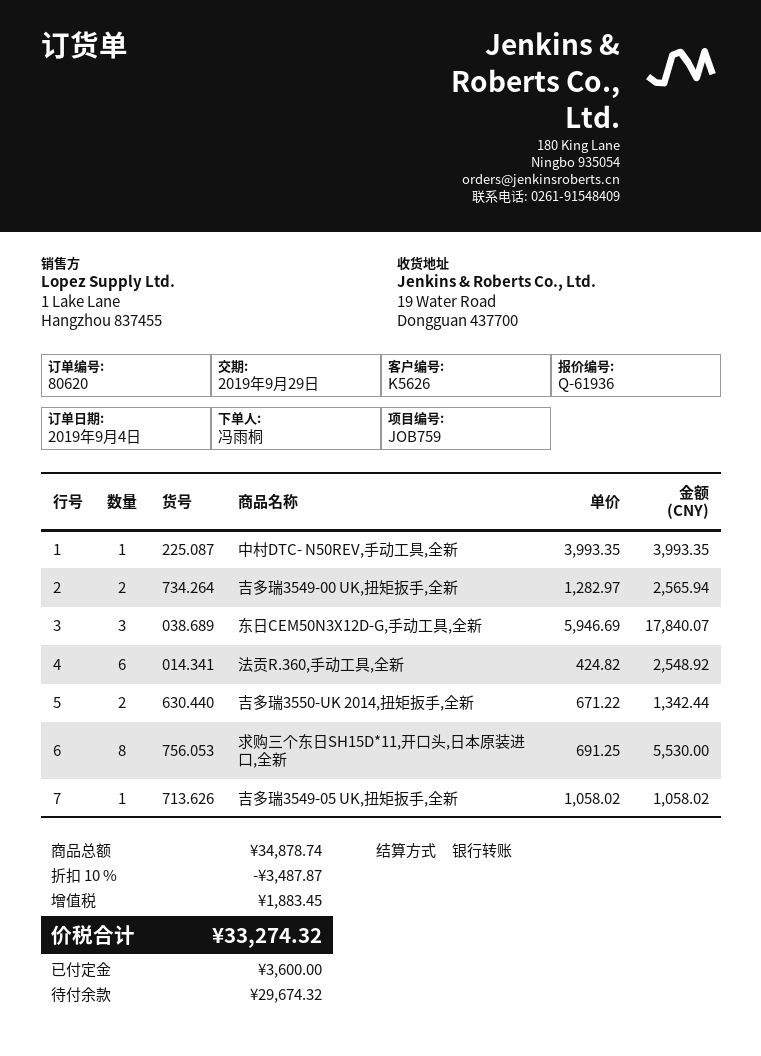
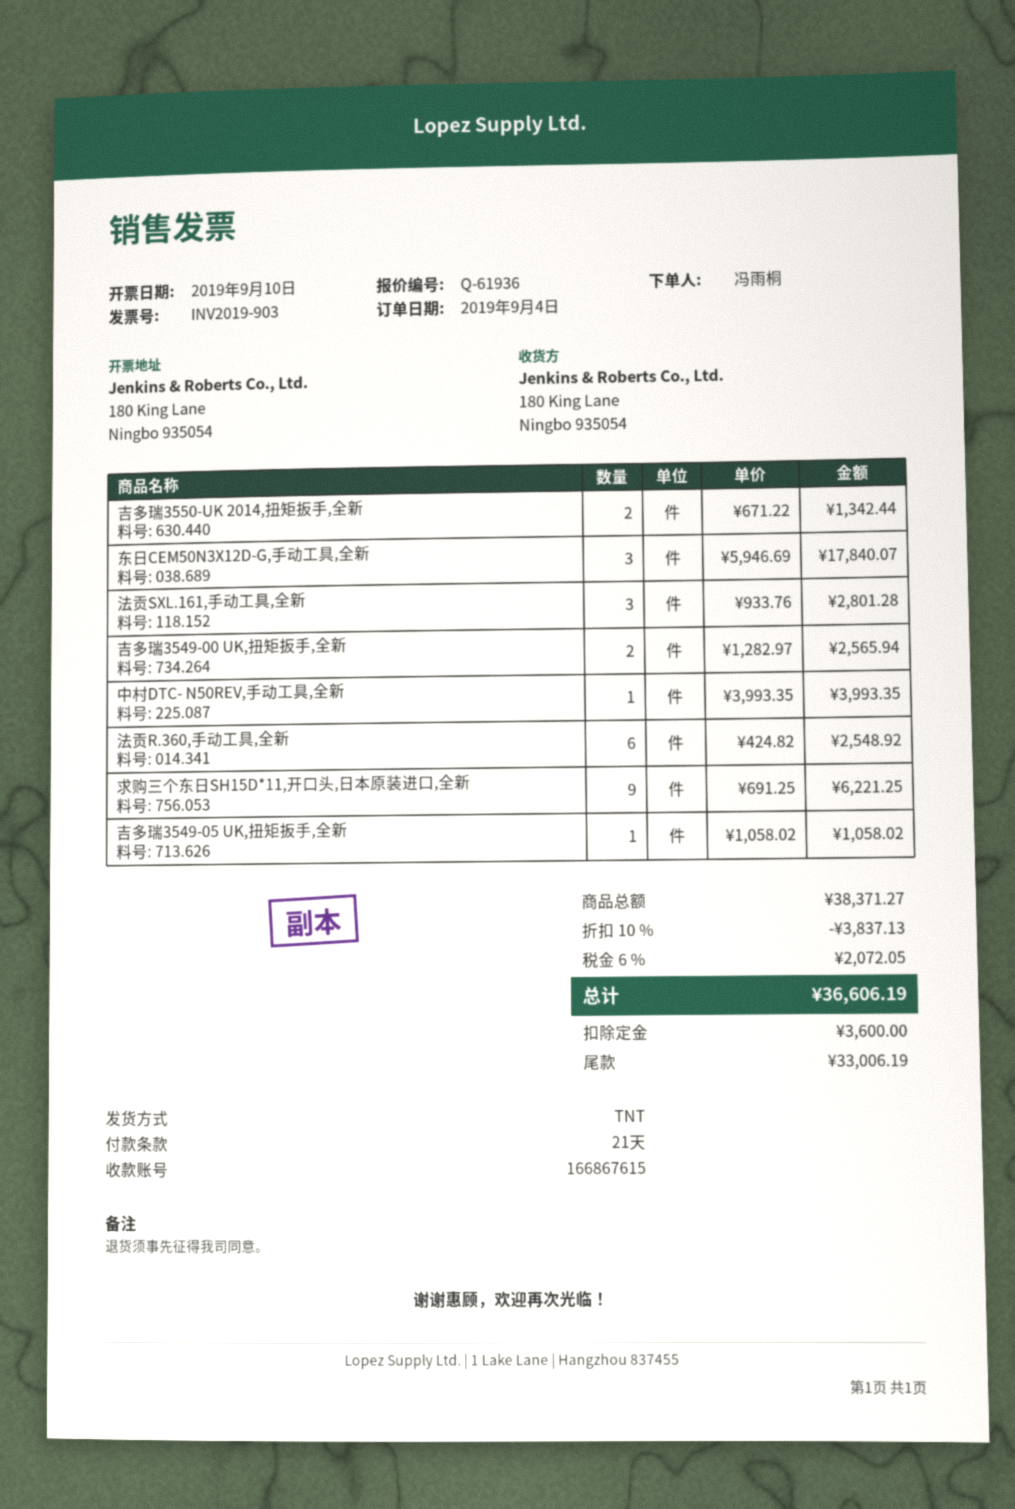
ship to: 19 Water Road, Dongguan 437700 -> 180 King Lane, Ningbo 935054
求购三个东日SH15D*11,开口头,日本原装进口,全新: 8 x 691.25 = 5530.00 -> 9 x 691.25 = 6221.25
法贡SXL.161,手动工具,全新: none -> 3 x 933.76 = 2801.28
subtotal: 34878.74 -> 38371.27
discount: 10% = 3487.87 -> 10% = 3837.13
tax: 1883.45 -> 2072.05
total: 33274.32 -> 36606.19
balance: 29674.32 -> 33006.19

